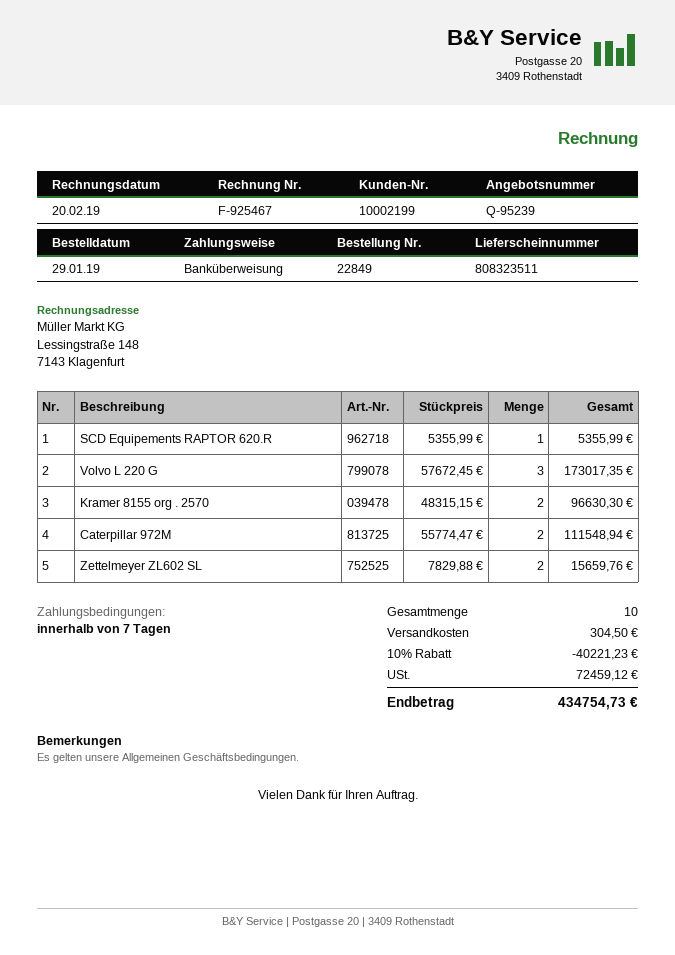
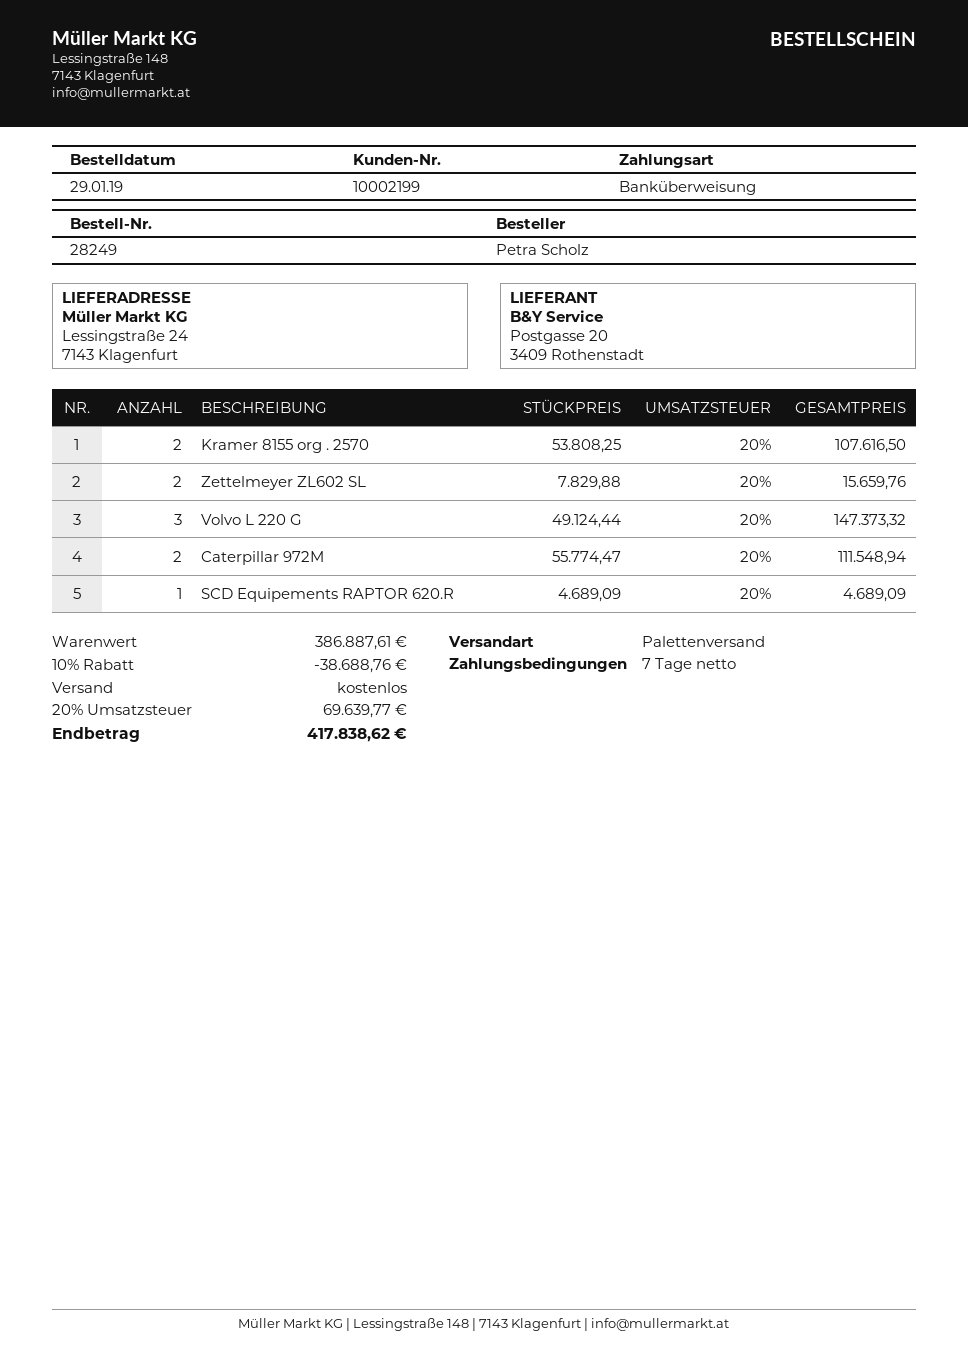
order number: 22849 -> 28249
SCD Equipements RAPTOR 620.R: 1 x 5355.99 = 5355.99 -> 1 x 4689.09 = 4689.09
Volvo L 220 G: 3 x 57672.45 = 173017.35 -> 3 x 49124.44 = 147373.32
Kramer 8155 org . 2570: 2 x 48315.15 = 96630.30 -> 2 x 53808.25 = 107616.50
discount: 10% = 40221.23 -> 10% = 38688.76
shipping: 304.50 -> 0.00
tax: 72459.12 -> 69639.77
total: 434754.73 -> 417838.62

